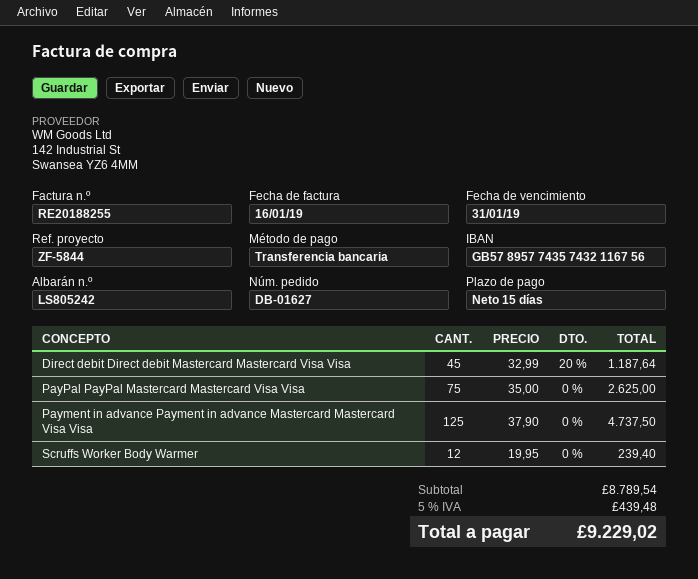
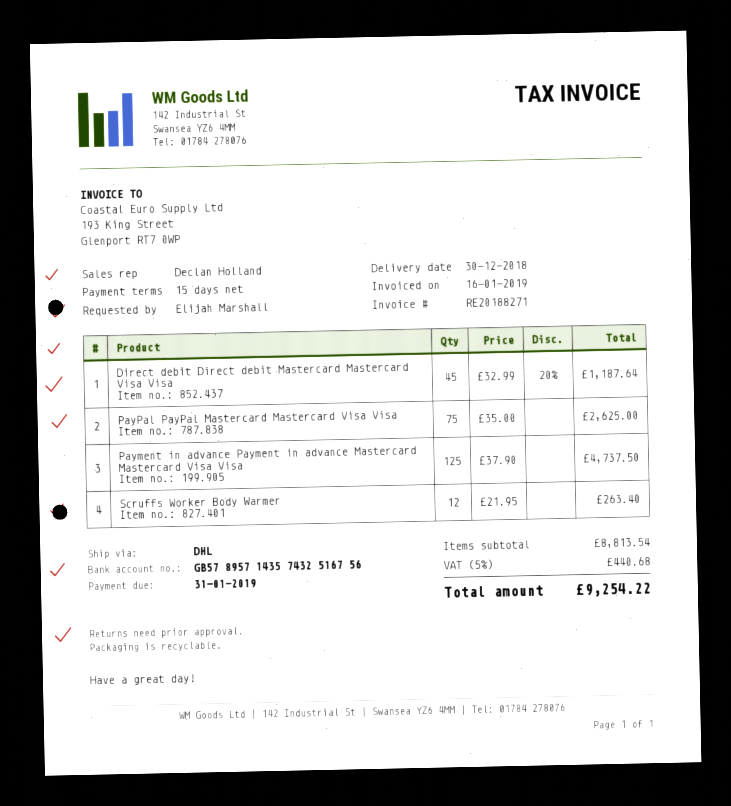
invoice number: RE20188255 -> RE20188271
bank account: GB57895774357432116756 -> GB57895714357432516756
Scruffs Worker Body Warmer: 12 x 19.95 = 239.40 -> 12 x 21.95 = 263.40
subtotal: 8789.54 -> 8813.54
tax: 5% = 439.48 -> 5% = 440.68
total: 9229.02 -> 9254.22

